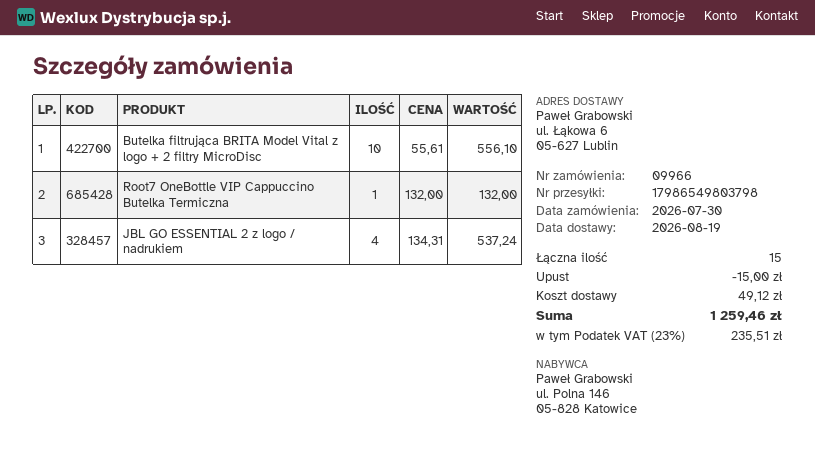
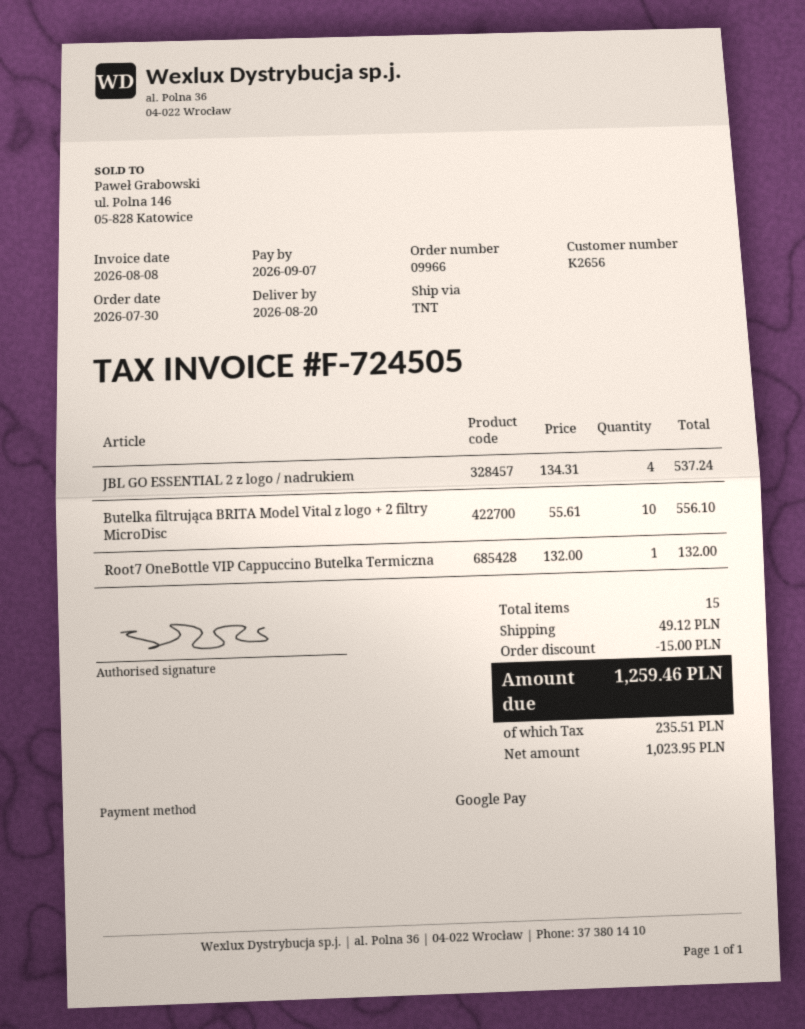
delivery date: 2026-08-19 -> 2026-08-20

